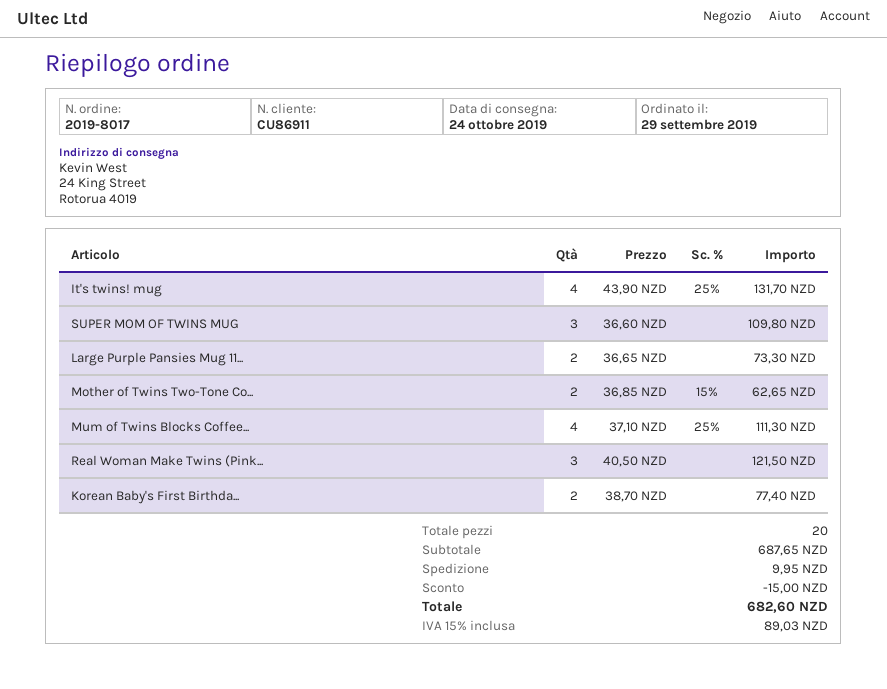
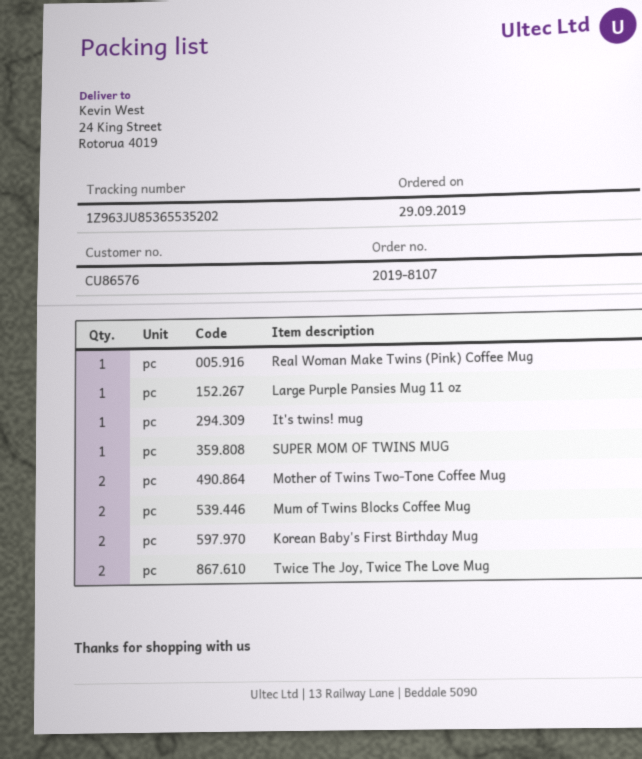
order number: 2019-8017 -> 2019-8107
customer number: CU86911 -> CU86576
It's twins! mug: 4 -> 1
SUPER MOM OF TWINS MUG: 3 -> 1
Large Purple Pansies Mug 11...: 2 -> 1
Mum of Twins Blocks Coffee...: 4 -> 2
Real Woman Make Twins (Pink...: 3 -> 1
Twice The Joy, Twice The Love Mug: none -> 2

